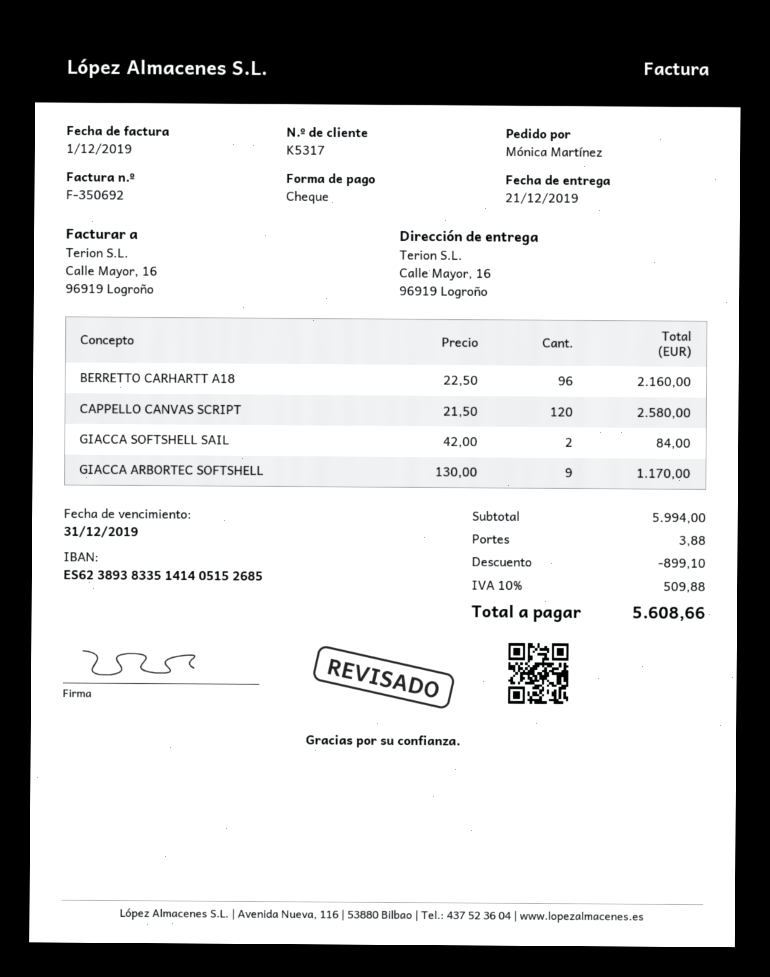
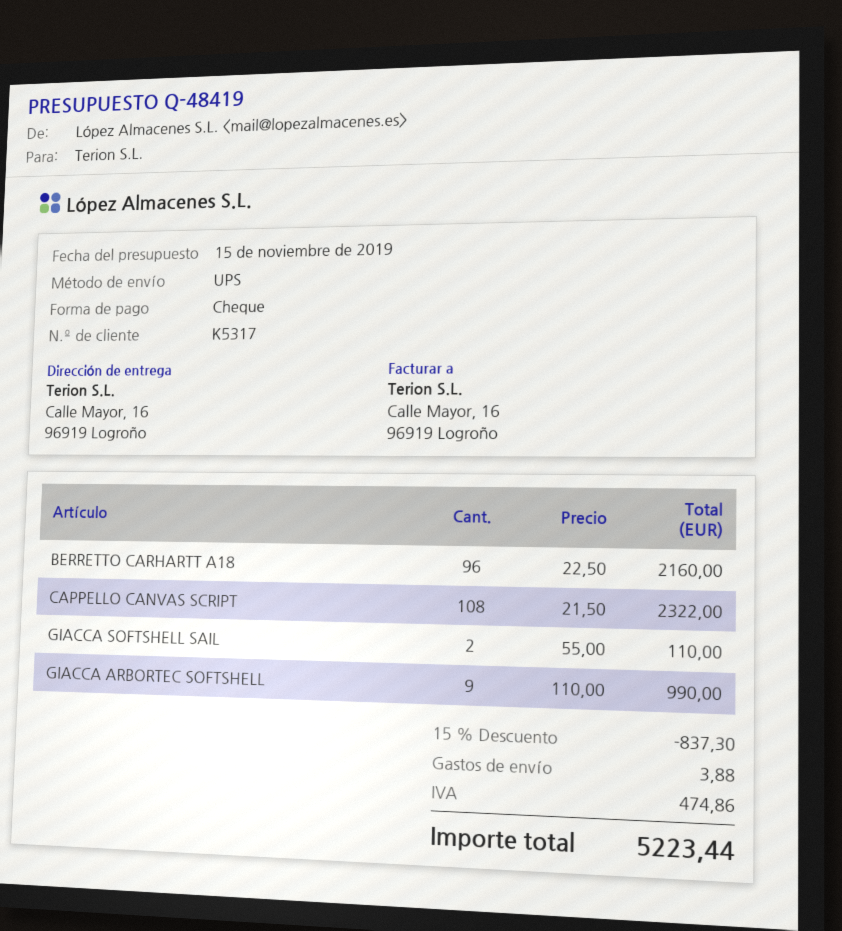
CAPPELLO CANVAS SCRIPT: 120 x 21.50 = 2580.00 -> 108 x 21.50 = 2322.00
GIACCA SOFTSHELL SAIL: 2 x 42.00 = 84.00 -> 2 x 55.00 = 110.00
GIACCA ARBORTEC SOFTSHELL: 9 x 130.00 = 1170.00 -> 9 x 110.00 = 990.00
discount: 899.10 -> 837.30
tax: 509.88 -> 474.86
total: 5608.66 -> 5223.44

